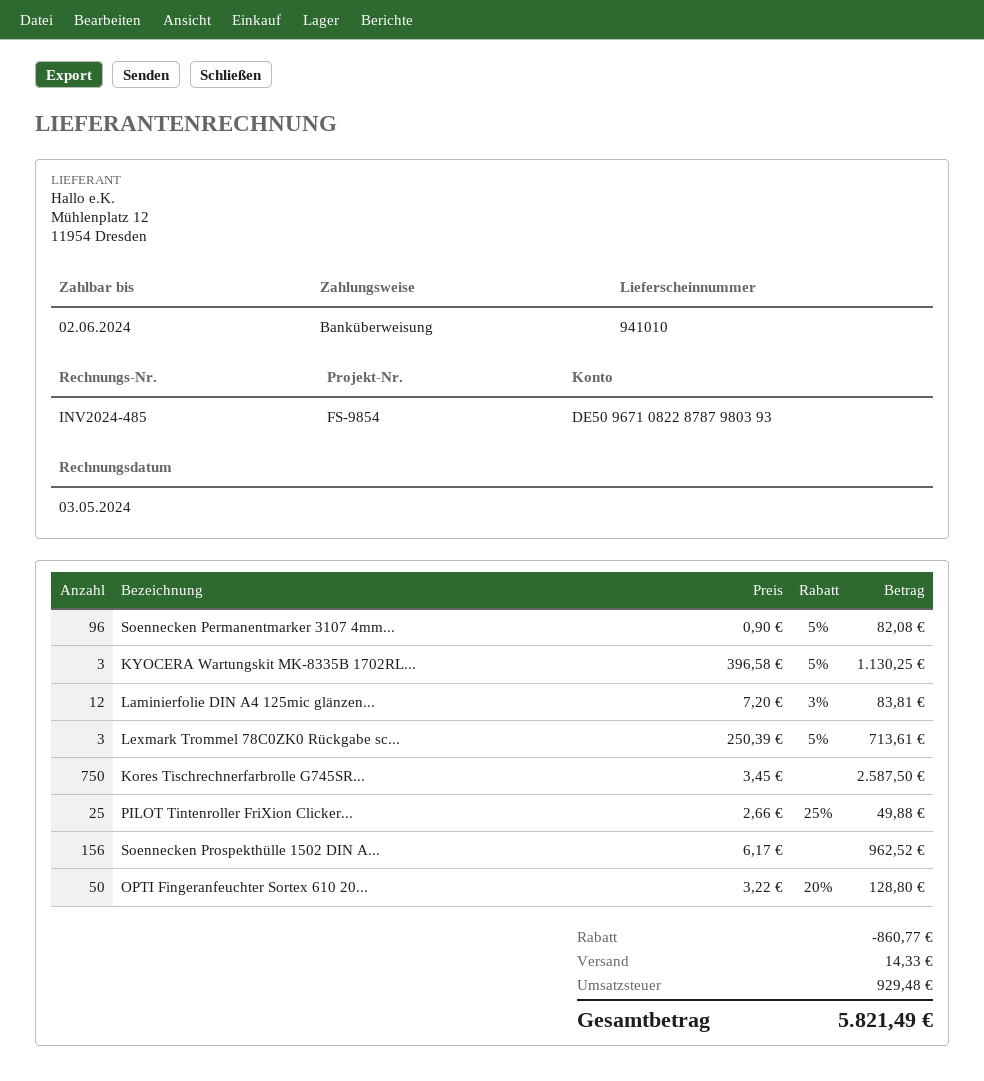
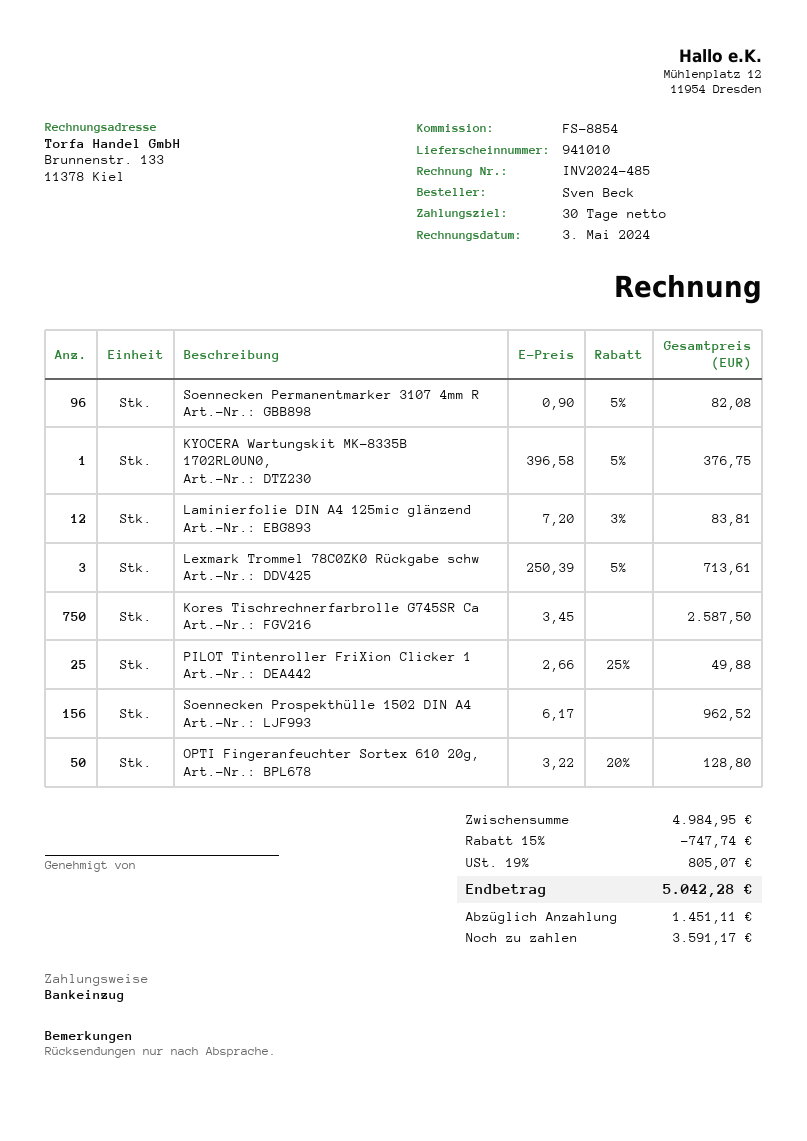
reference: FS-9854 -> FS-8854
payment method: bank transfer -> direct debit
KYOCERA Wartungskit MK-8335B 1702RL...: 3 x 396.58 - 5% = 1130.25 -> 1 x 396.58 - 5% = 376.75
discount: 860.77 -> 747.74
shipping: 14.33 -> none
tax: 929.48 -> 805.07
total: 5821.49 -> 5042.28

